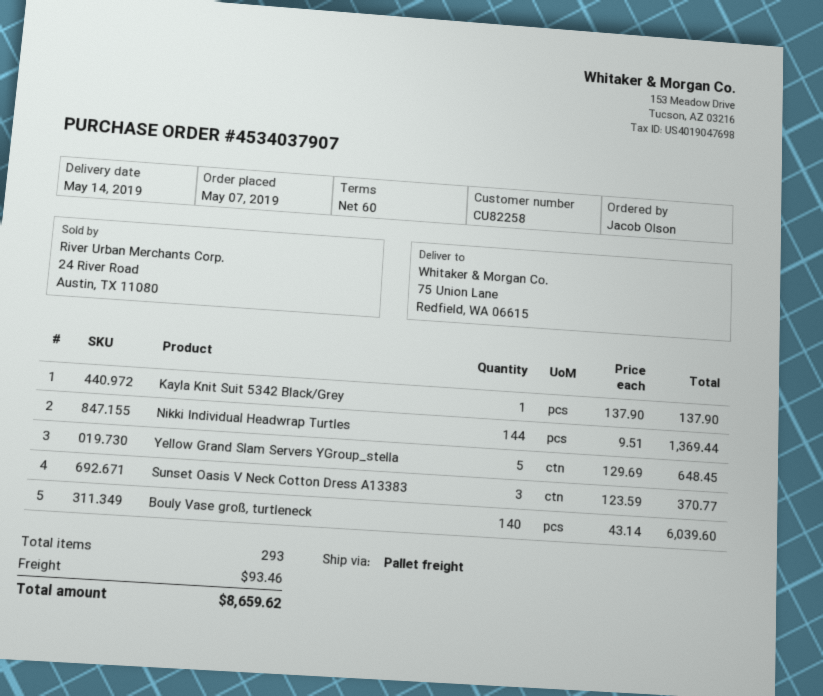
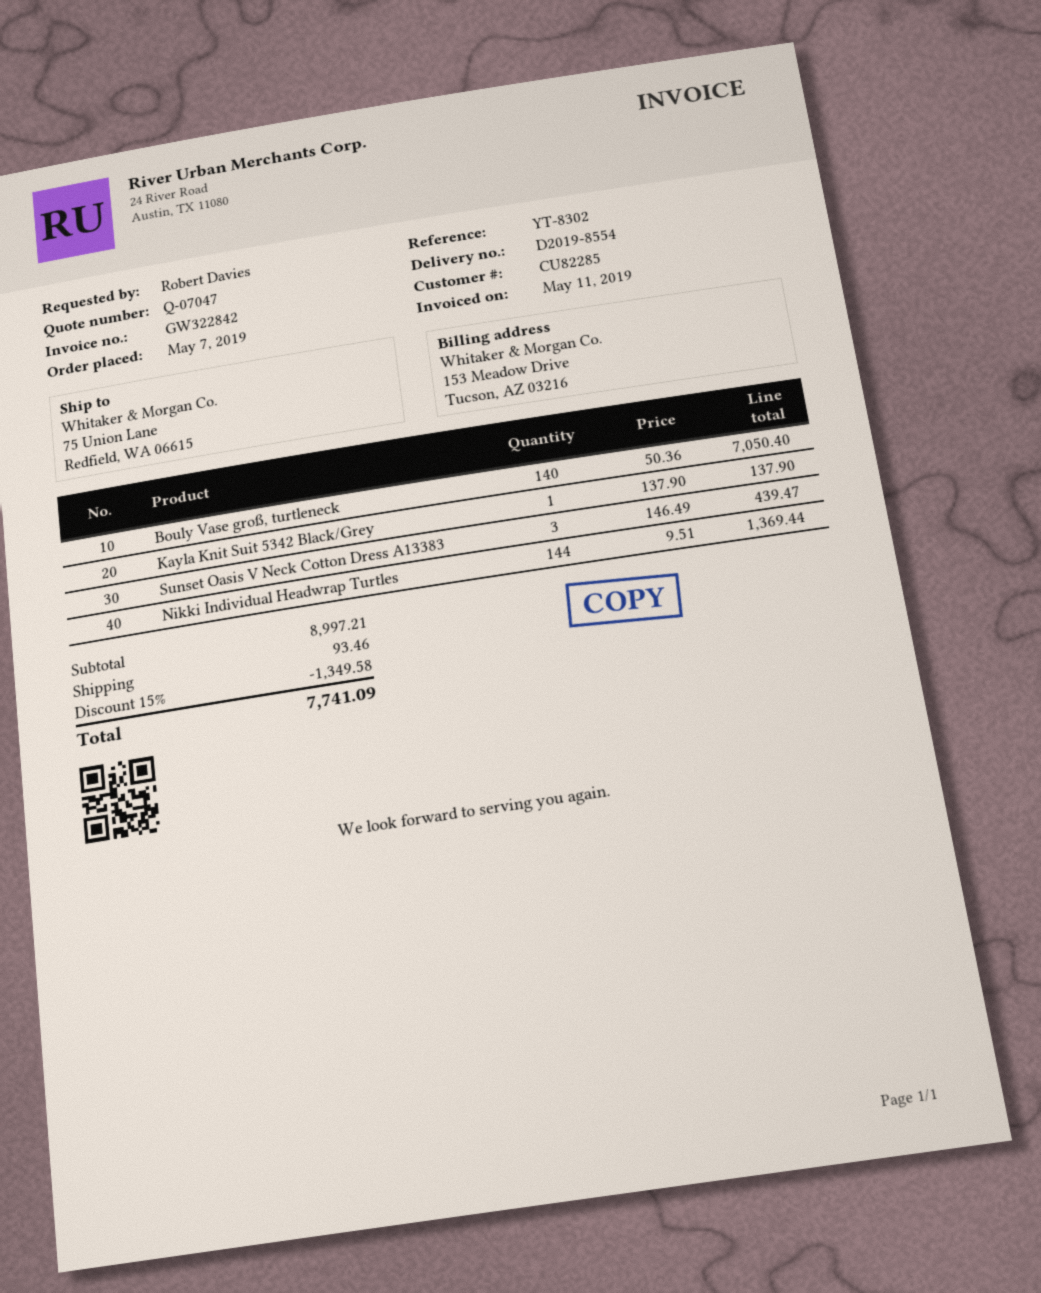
customer number: CU82258 -> CU82285
ordered by: Jacob Olson -> Robert Davies
Yellow Grand Slam Servers YGroup_stella: 5 x 129.69 = 648.45 -> none
Sunset Oasis V Neck Cotton Dress A13383: 3 x 123.59 = 370.77 -> 3 x 146.49 = 439.47
Bouly Vase groß, turtleneck: 140 x 43.14 = 6039.60 -> 140 x 50.36 = 7050.40
discount: none -> 15% = 1349.58
total: 8659.62 -> 7741.09

